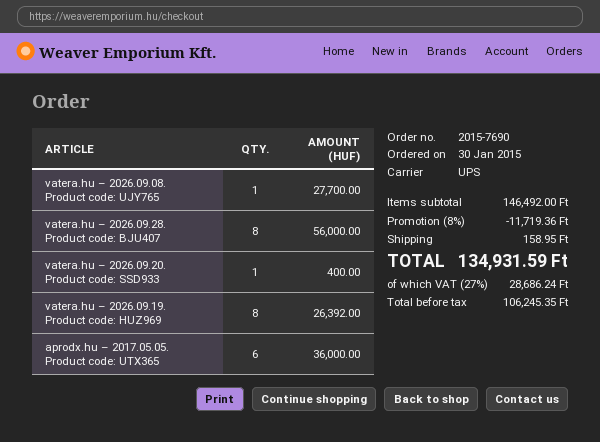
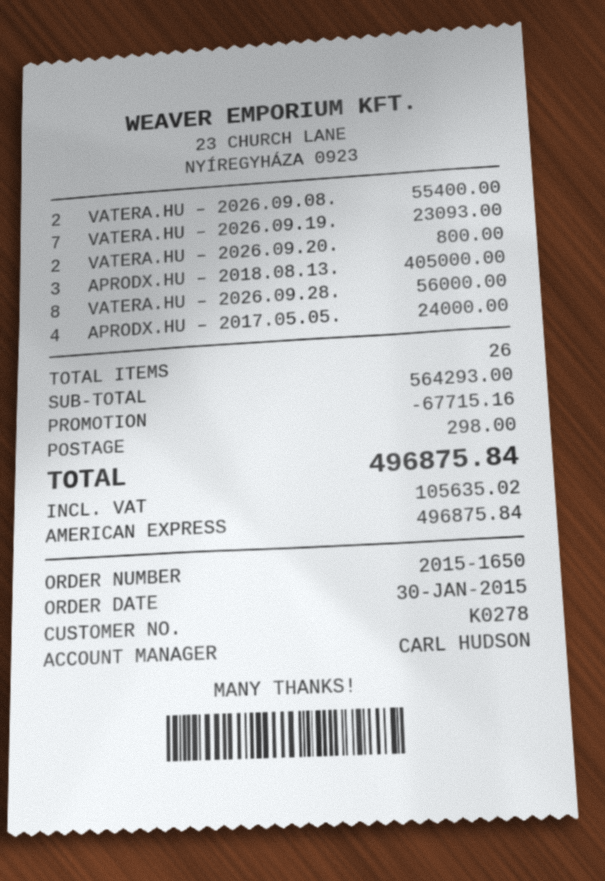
order number: 2015-7690 -> 2015-1650
vatera.hu – 2026.09.08.: 1 for 27700.00 -> 2 for 55400.00
vatera.hu – 2026.09.20.: 1 for 400.00 -> 2 for 800.00
vatera.hu – 2026.09.19.: 8 for 26392.00 -> 7 for 23093.00
aprodx.hu – 2017.05.05.: 6 for 36000.00 -> 4 for 24000.00
APRODX.HU – 2018.08.13.: none -> 3 for 405000.00
subtotal: 146492.00 -> 564293.00
discount: 11719.36 -> 67715.16
shipping: 158.95 -> 298.00
tax: 28686.24 -> 105635.02
total: 134931.59 -> 496875.84

